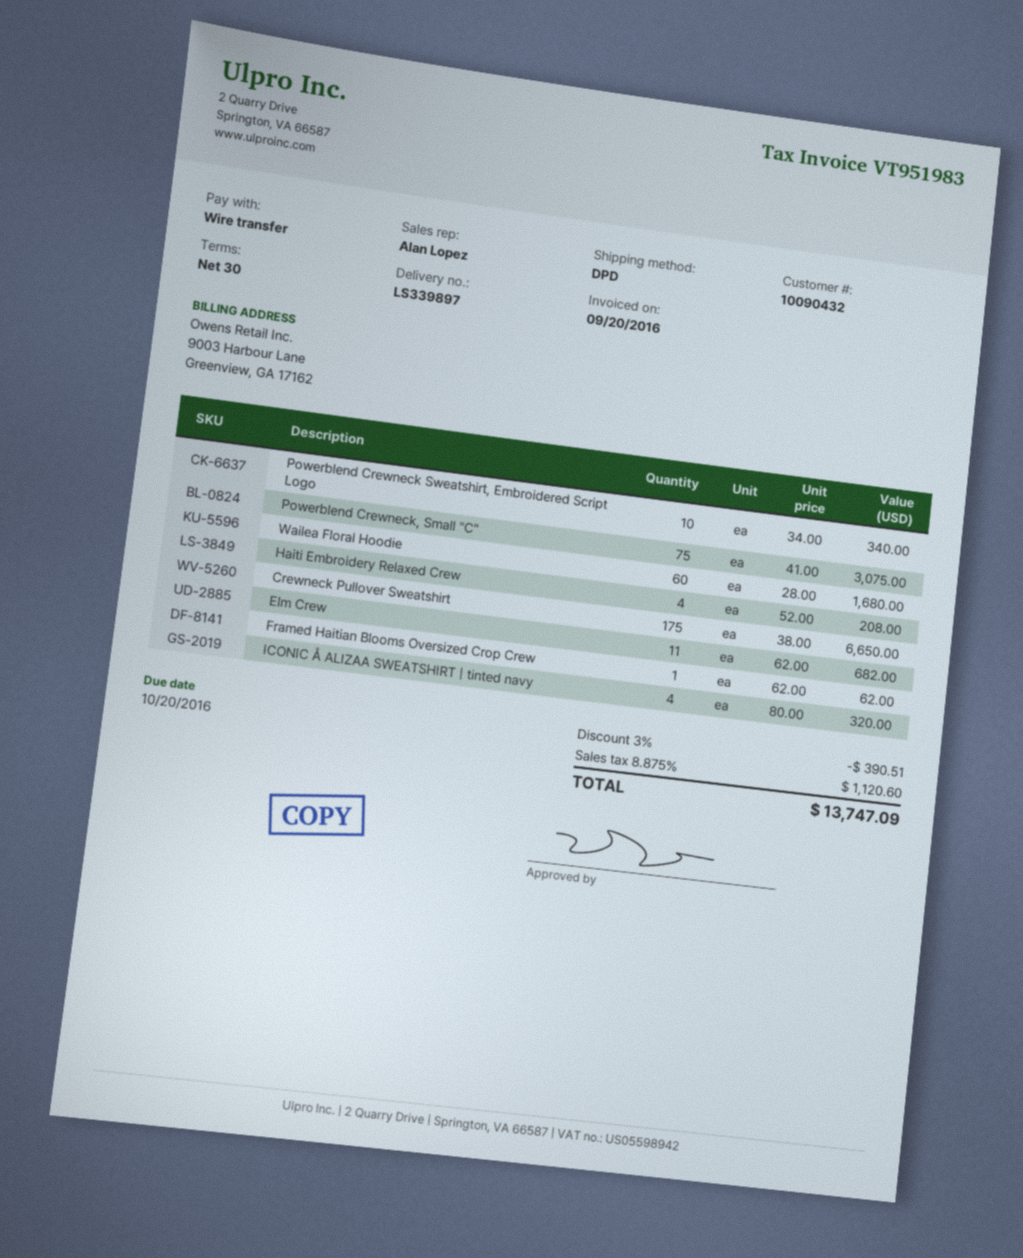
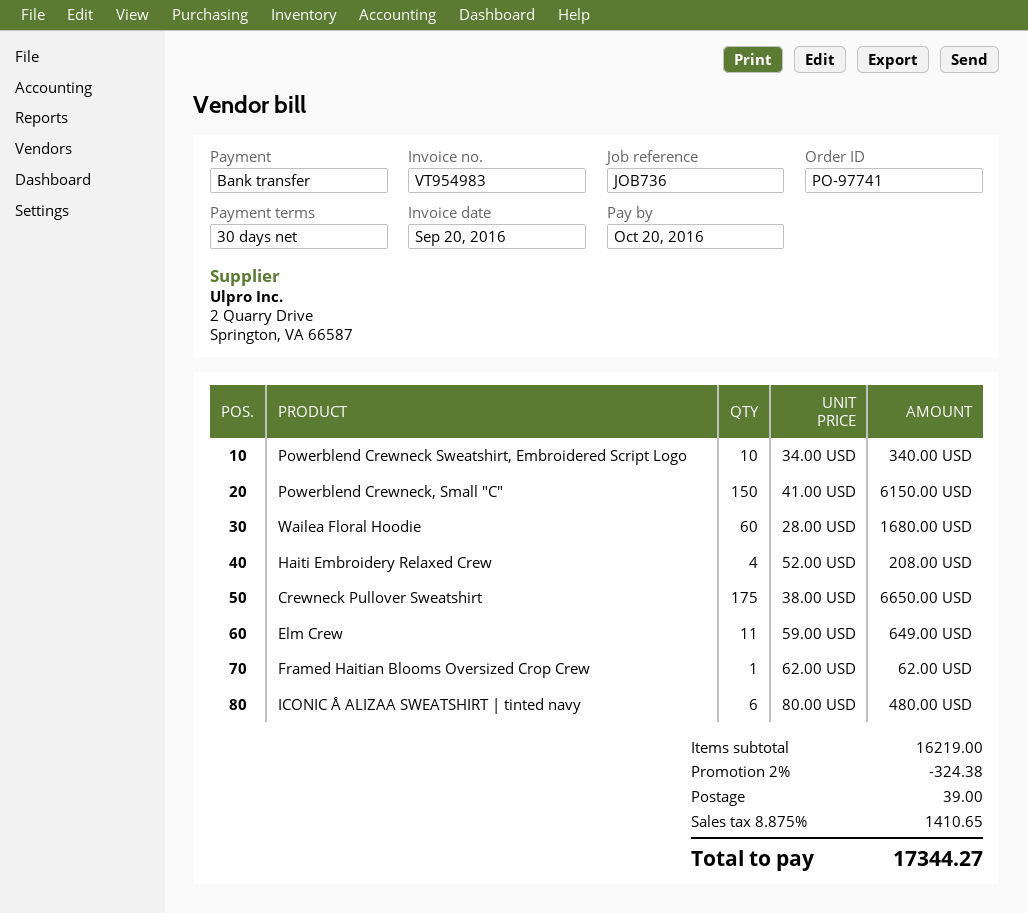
invoice number: VT951983 -> VT954983
Powerblend Crewneck, Small "C": 75 x 41.00 = 3075.00 -> 150 x 41.00 = 6150.00
Elm Crew: 11 x 62.00 = 682.00 -> 11 x 59.00 = 649.00
ICONIC Å ALIZAA SWEATSHIRT | tinted navy: 4 x 80.00 = 320.00 -> 6 x 80.00 = 480.00
discount: 3% = 390.51 -> 2% = 324.38
shipping: none -> 39.00
tax: 8.875% = 1120.60 -> 8.875% = 1410.65
total: 13747.09 -> 17344.27

